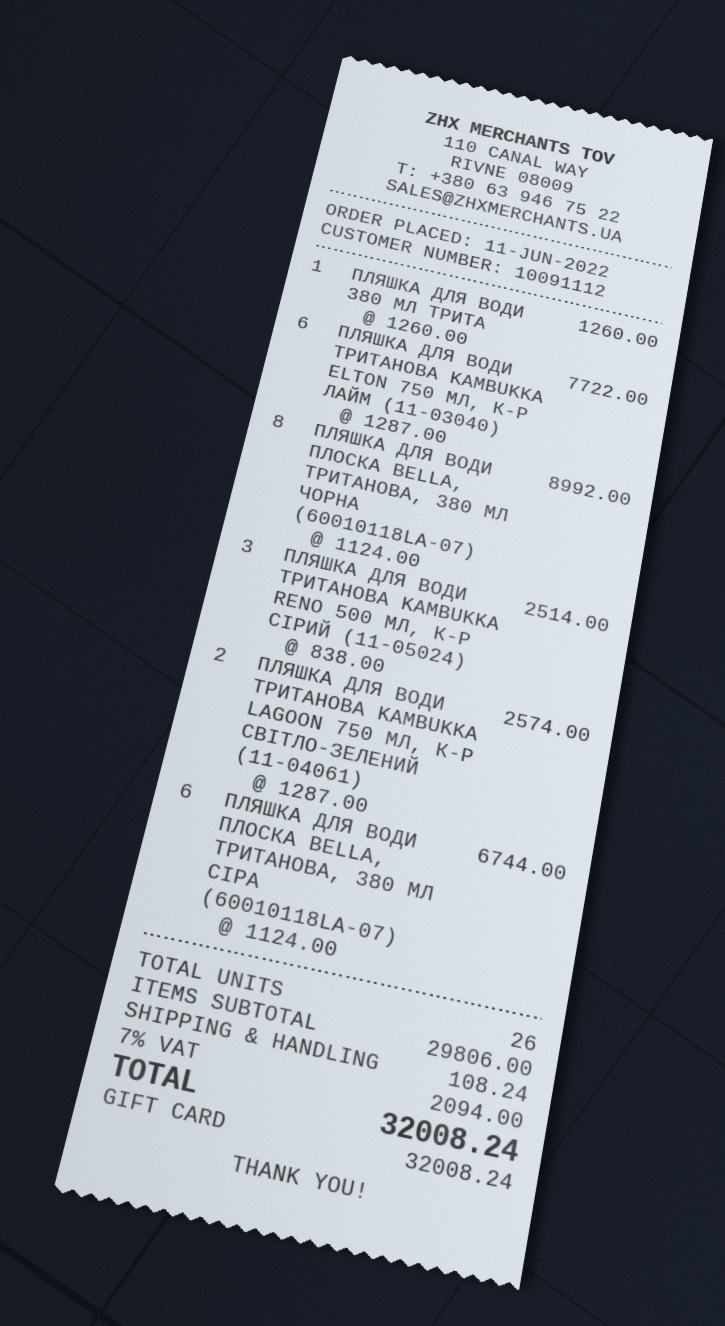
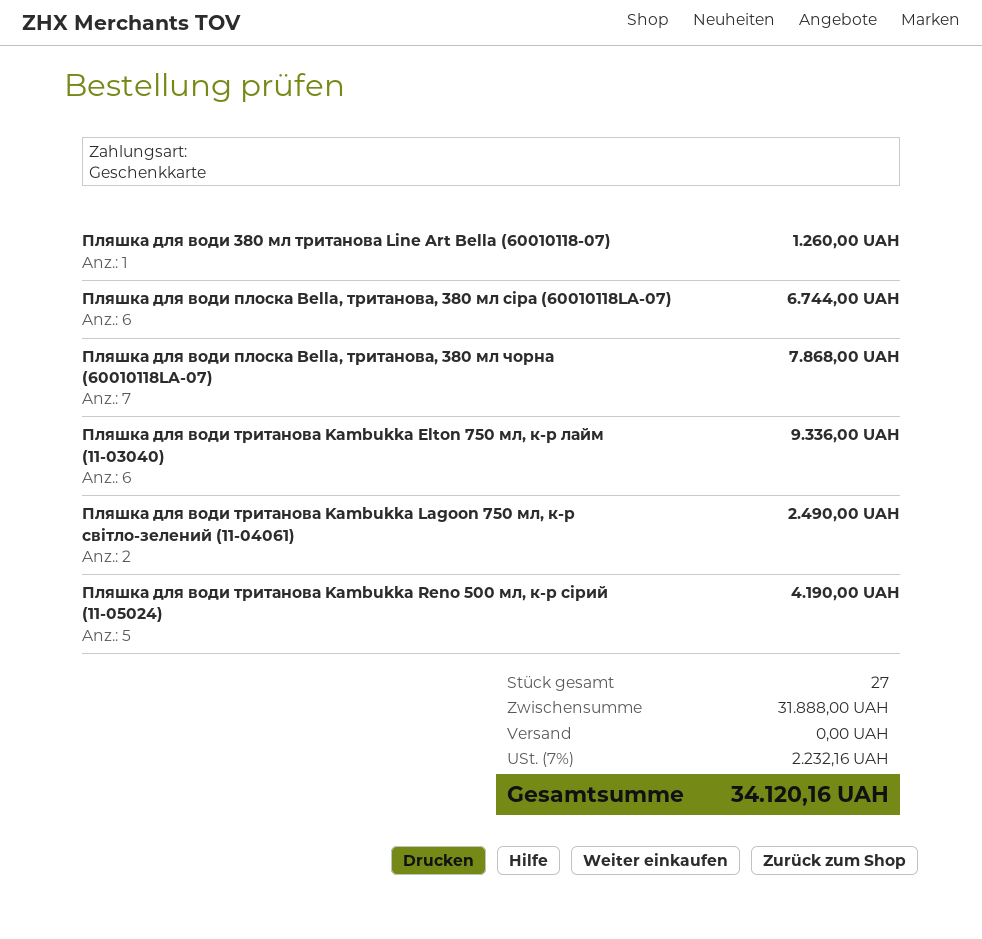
ПЛЯШКА ДЛЯ ВОДИ ТРИТАНОВА KAMBUKKA ELTON 750 МЛ, К-Р ЛАЙМ (11-03040): 6 for 7722.00 -> 6 for 9336.00
ПЛЯШКА ДЛЯ ВОДИ ПЛОСКА BELLA, ТРИТАНОВА, 380 МЛ ЧОРНА (60010118LA-07): 8 for 8992.00 -> 7 for 7868.00
ПЛЯШКА ДЛЯ ВОДИ ТРИТАНОВА KAMBUKKA RENO 500 МЛ, К-Р СІРИЙ (11-05024): 3 for 2514.00 -> 5 for 4190.00
ПЛЯШКА ДЛЯ ВОДИ ТРИТАНОВА KAMBUKKA LAGOON 750 МЛ, К-Р СВІТЛО-ЗЕЛЕНИЙ (11-04061): 2 for 2574.00 -> 2 for 2490.00
total quantity: 26 -> 27
subtotal: 29806.00 -> 31888.00
shipping: 108.24 -> 0.00
tax: 7% = 2094.00 -> 7% = 2232.16
total: 32008.24 -> 34120.16

